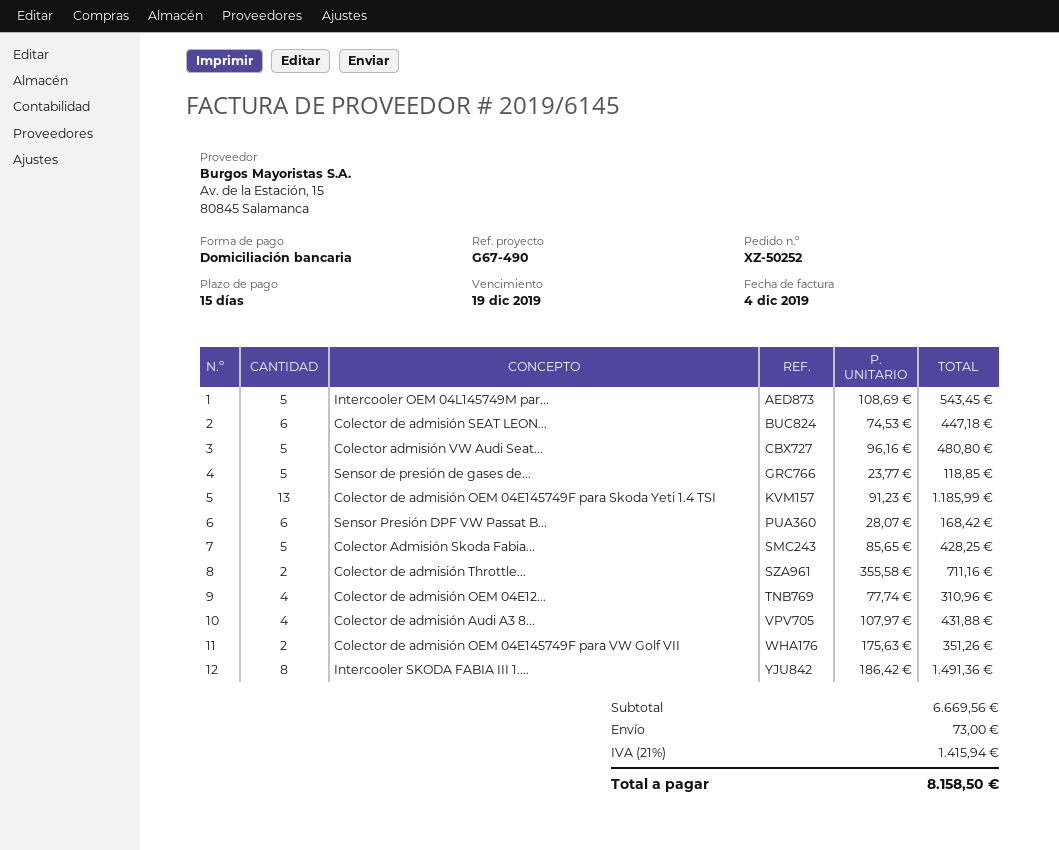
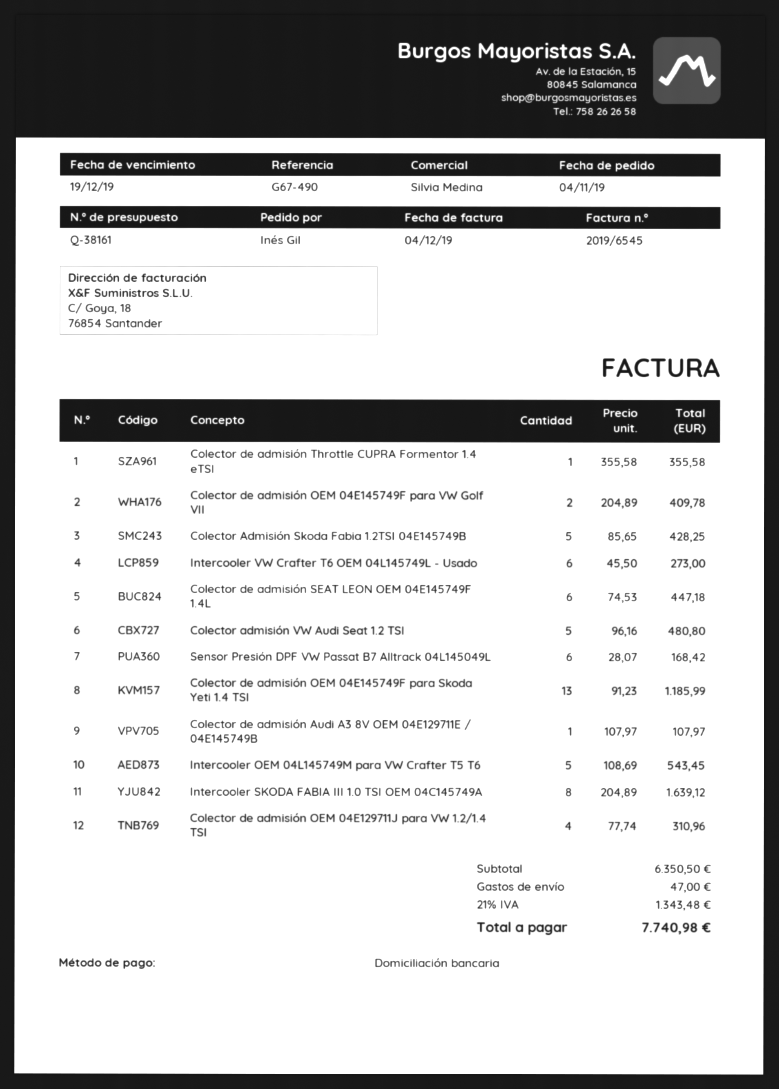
invoice number: 2019/6145 -> 2019/6545
Sensor de presión de gases de...: 5 x 23.77 = 118.85 -> none
Colector de admisión Throttle...: 2 x 355.58 = 711.16 -> 1 x 355.58 = 355.58
Colector de admisión Audi A3 8...: 4 x 107.97 = 431.88 -> 1 x 107.97 = 107.97
Colector de admisión OEM 04E145749F para VW Golf VII: 2 x 175.63 = 351.26 -> 2 x 204.89 = 409.78
Intercooler SKODA FABIA III 1....: 8 x 186.42 = 1491.36 -> 8 x 204.89 = 1639.12
Intercooler VW Crafter T6 OEM 04L145749L - Usado: none -> 6 x 45.50 = 273.00
subtotal: 6669.56 -> 6350.50
shipping: 73.00 -> 47.00
tax: 21% = 1415.94 -> 21% = 1343.48
total: 8158.50 -> 7740.98

